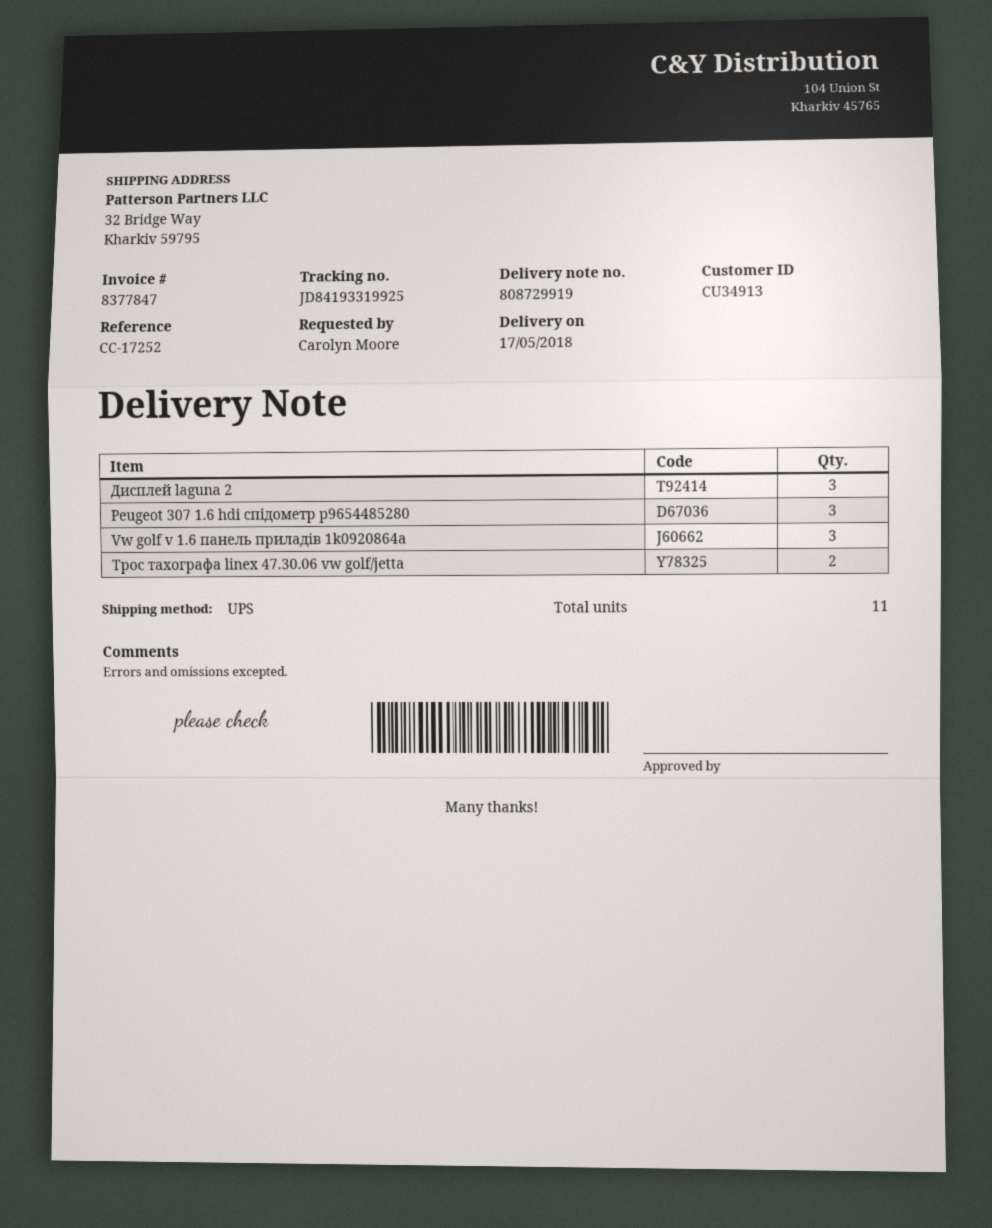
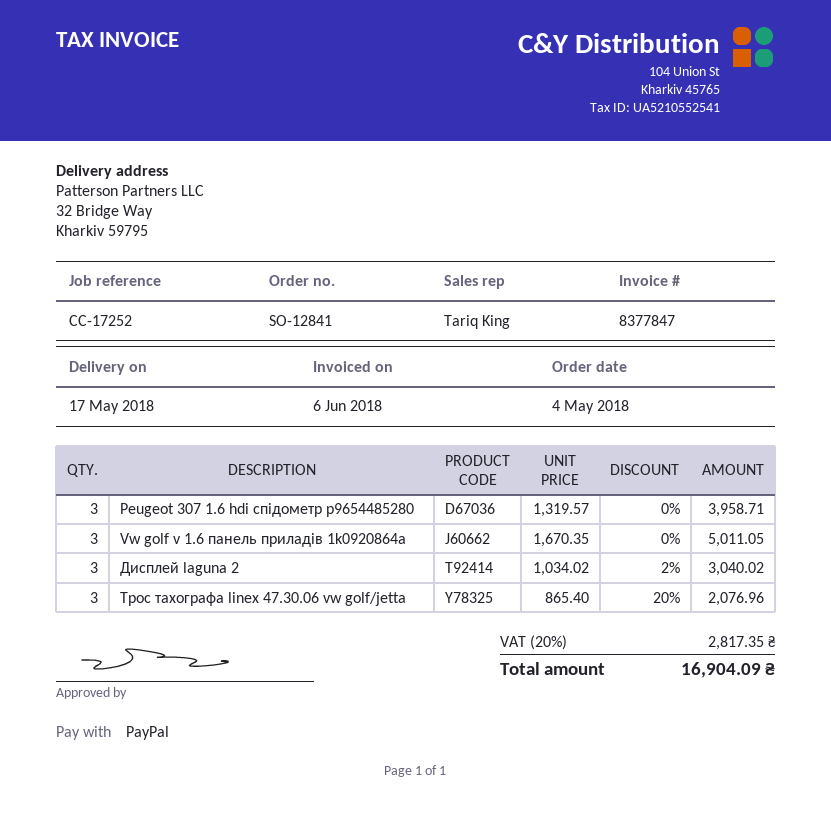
Трос тахографа linex 47.30.06 vw golf/jetta: 2 -> 3

